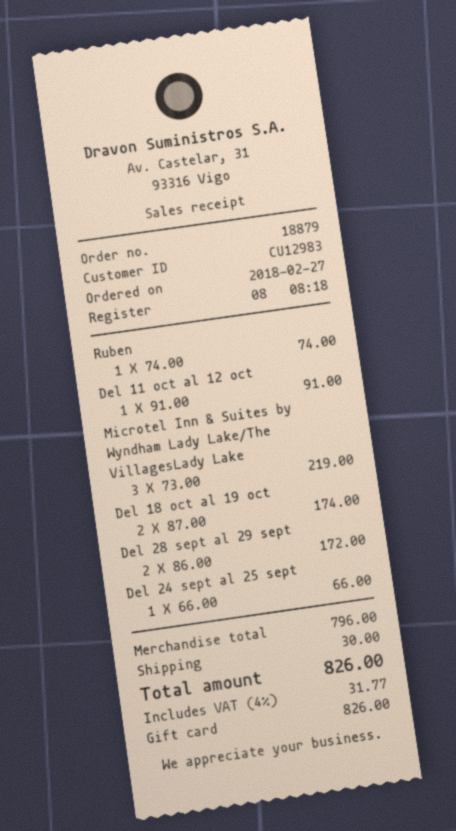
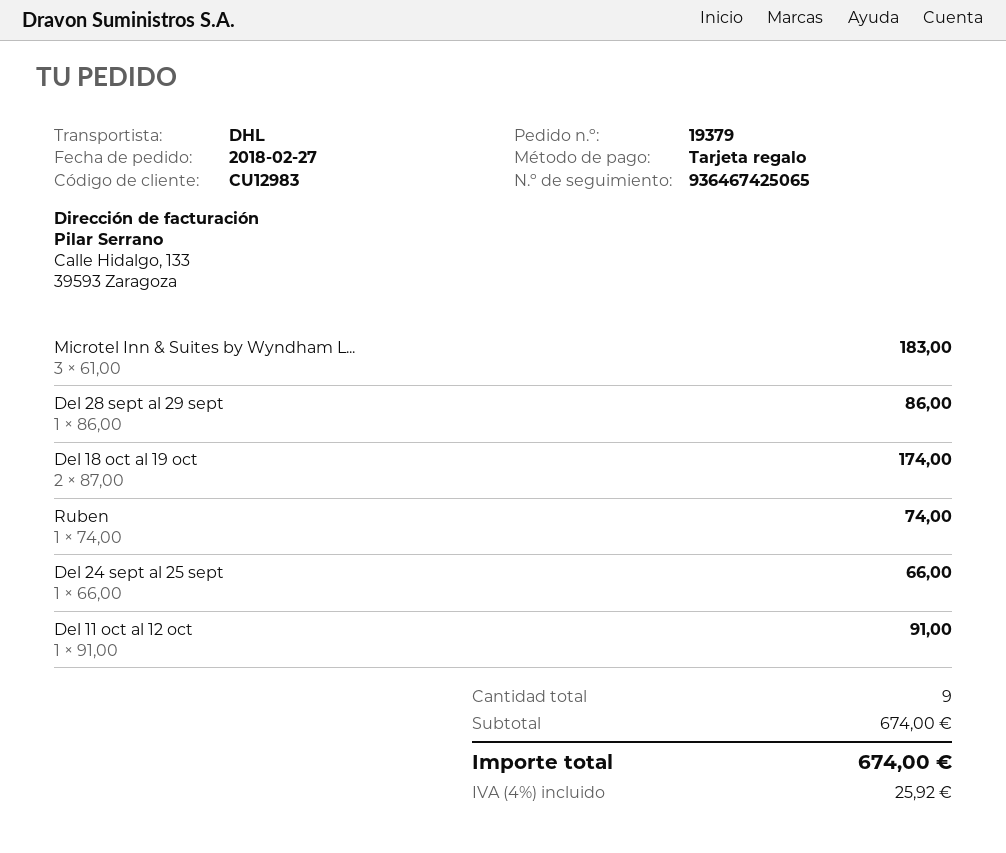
order number: 18879 -> 19379
Microtel Inn & Suites by Wyndham Lady Lake/The VillagesLady Lake: 3 x 73.00 = 219.00 -> 3 x 61.00 = 183.00
Del 28 sept al 29 sept: 2 x 86.00 = 172.00 -> 1 x 86.00 = 86.00
subtotal: 796.00 -> 674.00
shipping: 30.00 -> none
tax: 4% = 31.77 -> 4% = 25.92
total: 826.00 -> 674.00

